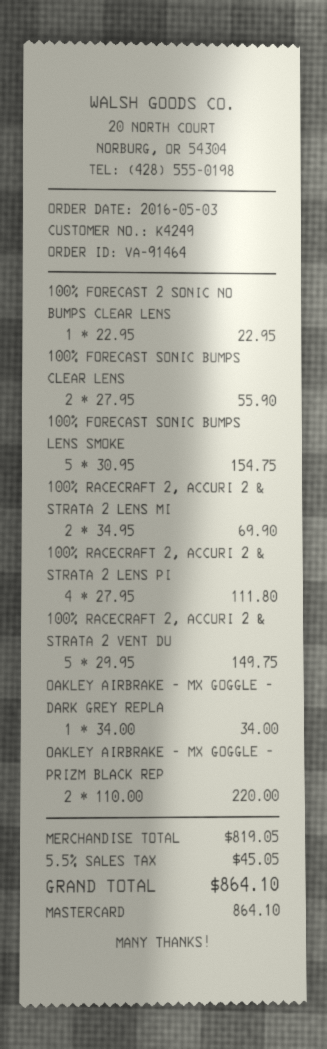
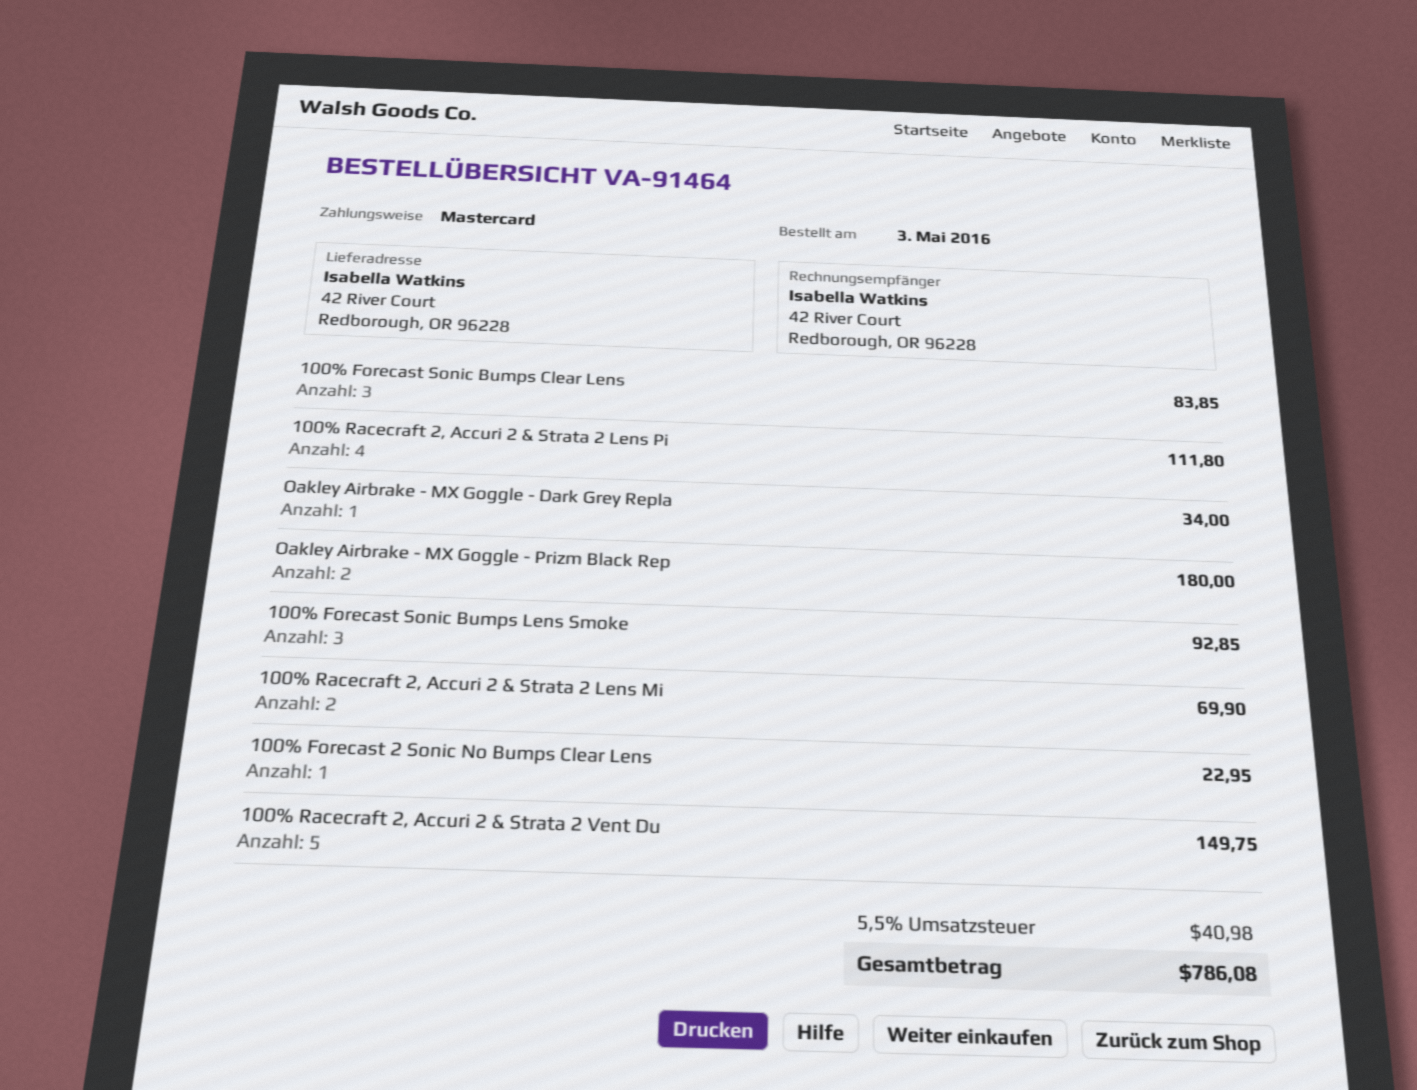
100% FORECAST SONIC BUMPS CLEAR LENS: 2 for 55.90 -> 3 for 83.85
100% FORECAST SONIC BUMPS LENS SMOKE: 5 for 154.75 -> 3 for 92.85
OAKLEY AIRBRAKE - MX GOGGLE - PRIZM BLACK REP: 2 for 220.00 -> 2 for 180.00
tax: 5.5% = 45.05 -> 5.5% = 40.98
total: 864.10 -> 786.08

